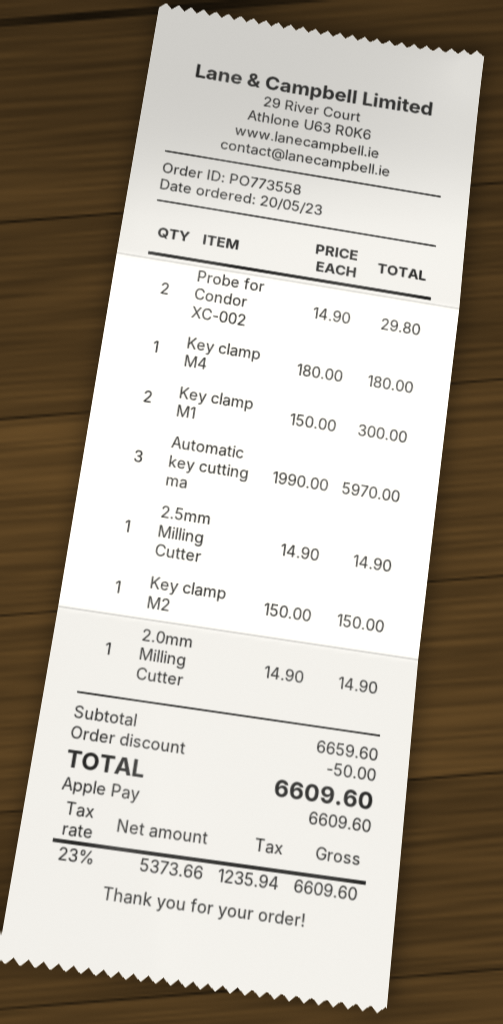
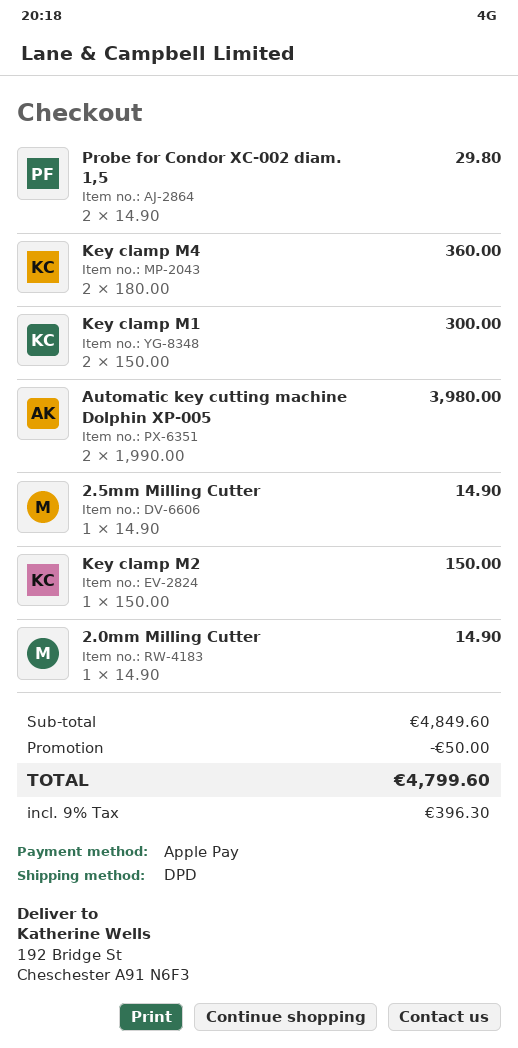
Key clamp M4: 1 x 180.00 = 180.00 -> 2 x 180.00 = 360.00
Automatic key cutting ma: 3 x 1990.00 = 5970.00 -> 2 x 1990.00 = 3980.00
subtotal: 6659.60 -> 4849.60
tax: 23% = 1235.94 -> 9% = 396.30
total: 6609.60 -> 4799.60

